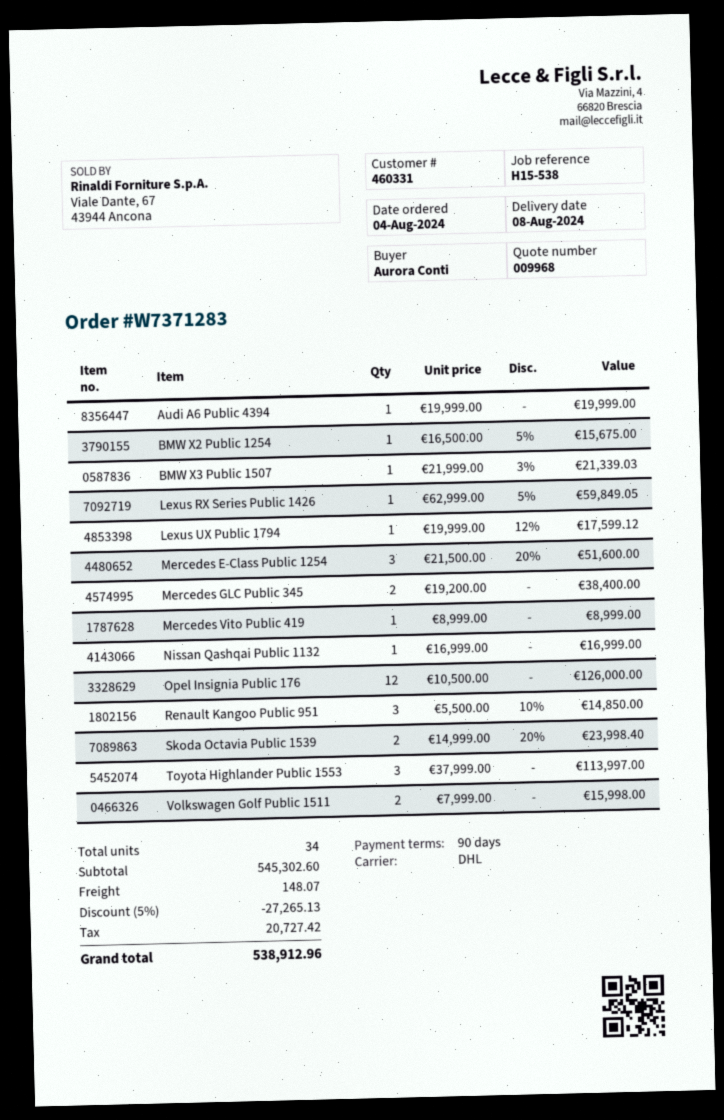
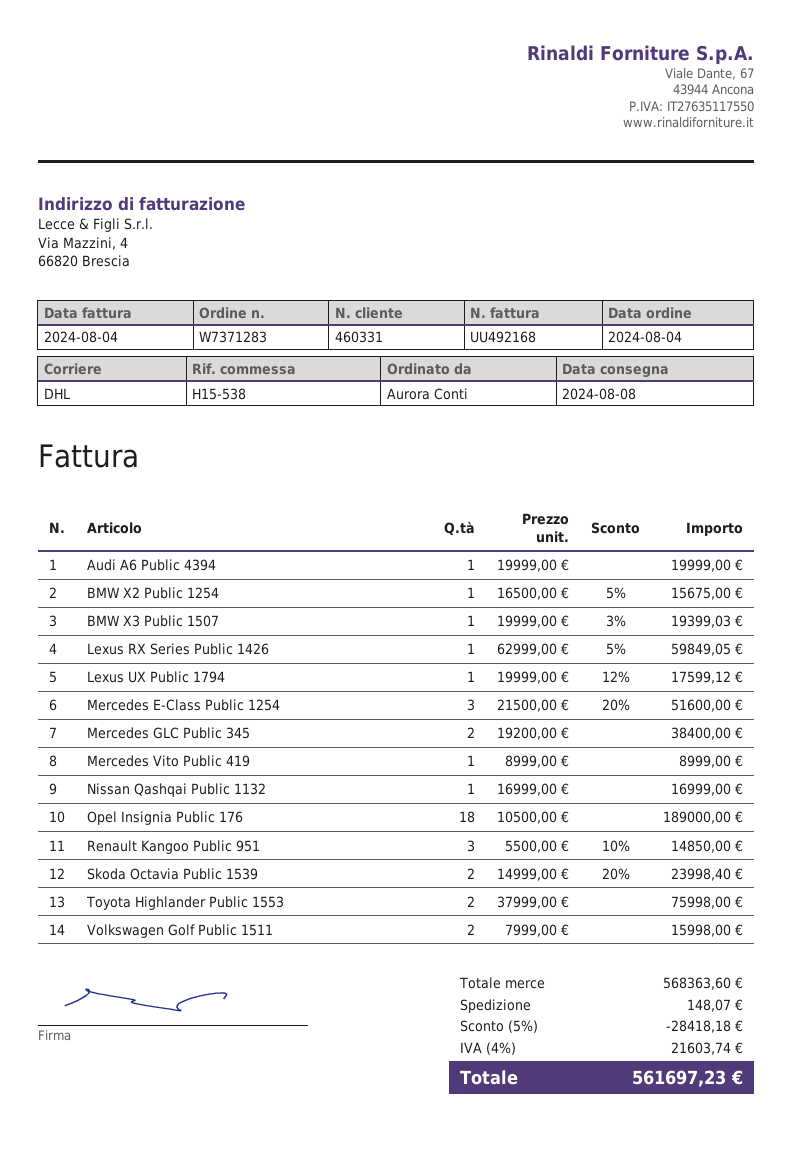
BMW X3 Public 1507: 1 x 21999.00 - 3% = 21339.03 -> 1 x 19999.00 - 3% = 19399.03
Opel Insignia Public 176: 12 x 10500.00 = 126000.00 -> 18 x 10500.00 = 189000.00
Toyota Highlander Public 1553: 3 x 37999.00 = 113997.00 -> 2 x 37999.00 = 75998.00
subtotal: 545302.60 -> 568363.60
discount: 5% = 27265.13 -> 5% = 28418.18
tax: 20727.42 -> 21603.74
total: 538912.96 -> 561697.23

